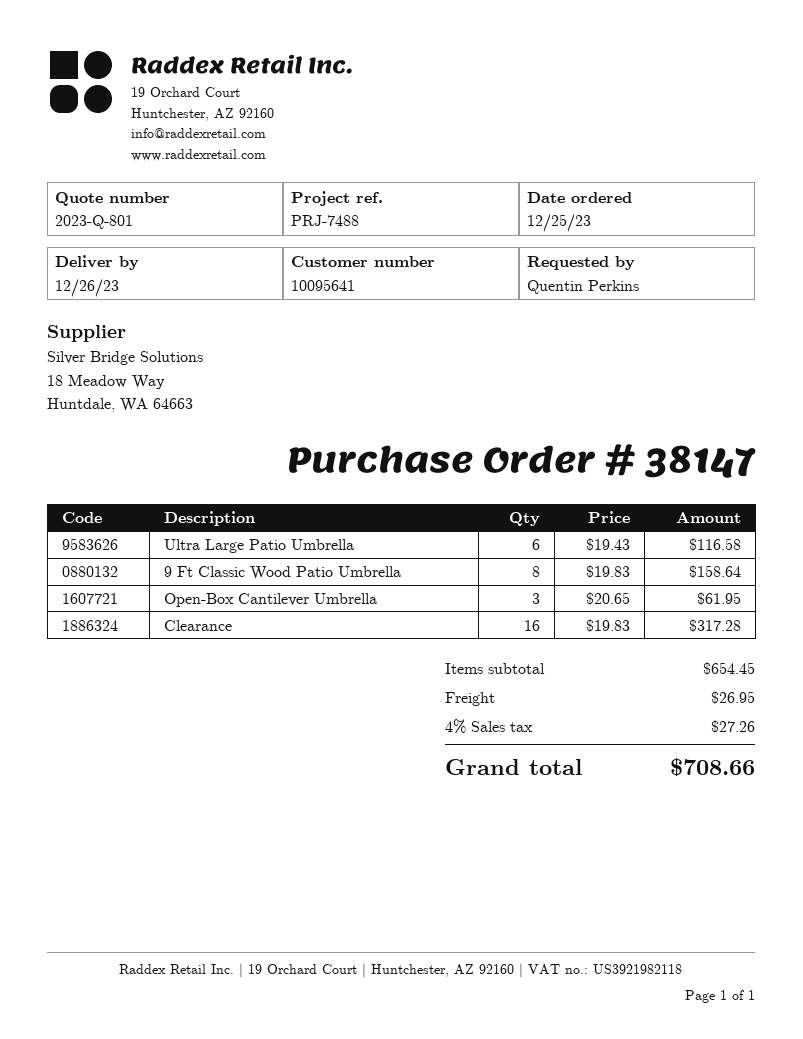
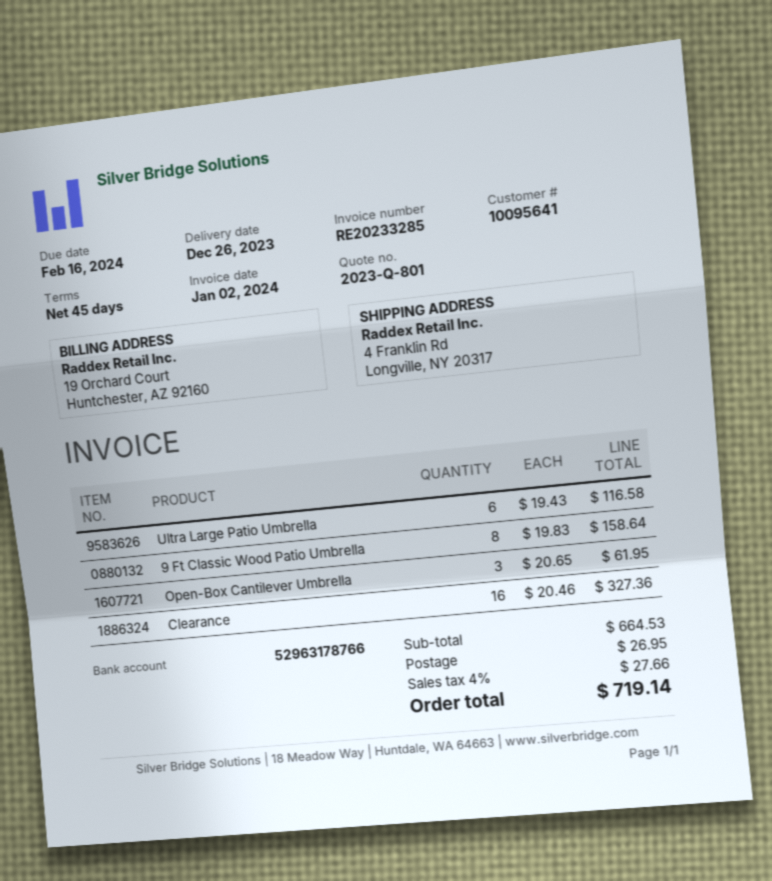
Clearance: 16 x 19.83 = 317.28 -> 16 x 20.46 = 327.36
subtotal: 654.45 -> 664.53
tax: 4% = 27.26 -> 4% = 27.66
total: 708.66 -> 719.14

